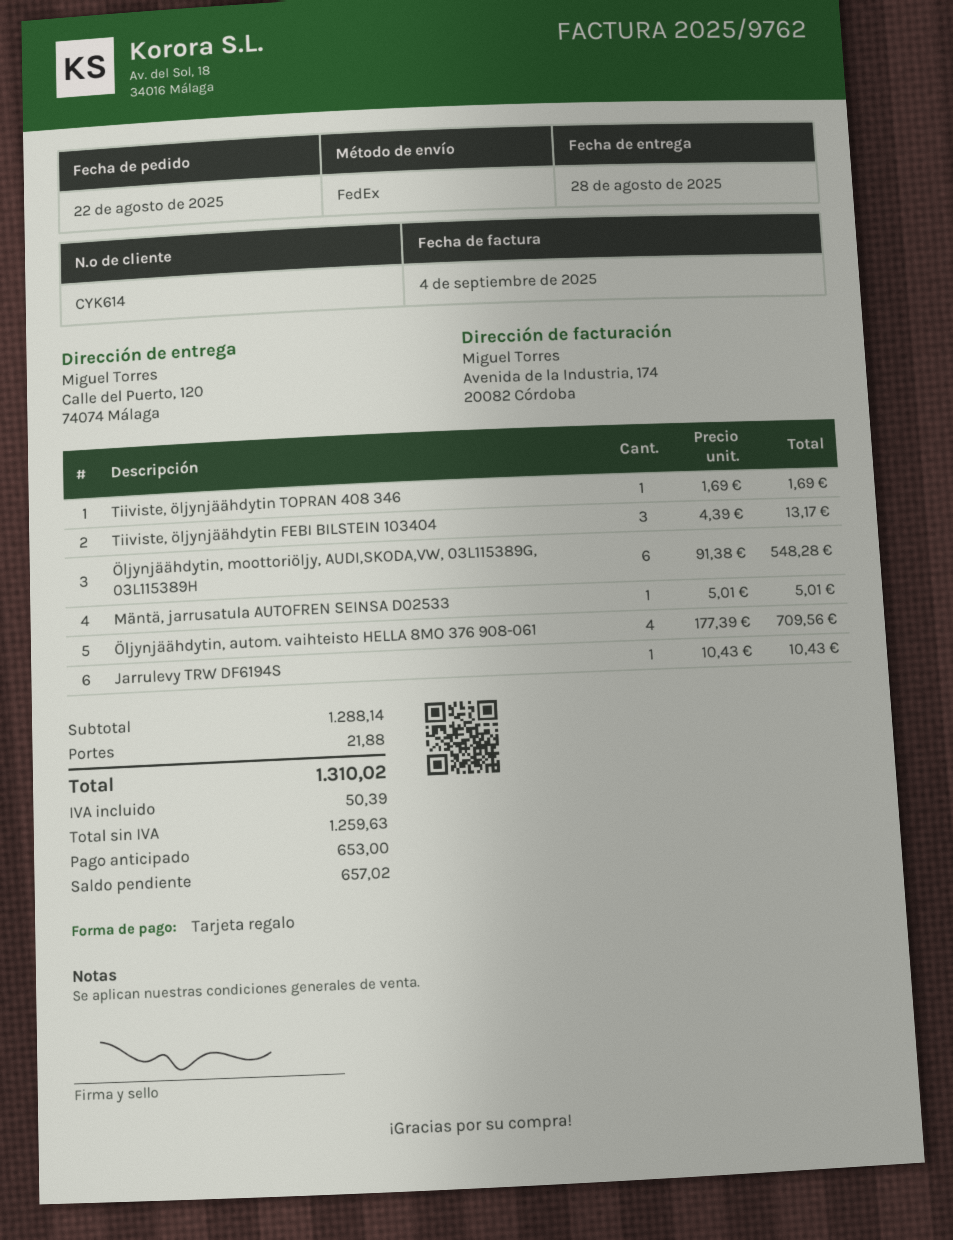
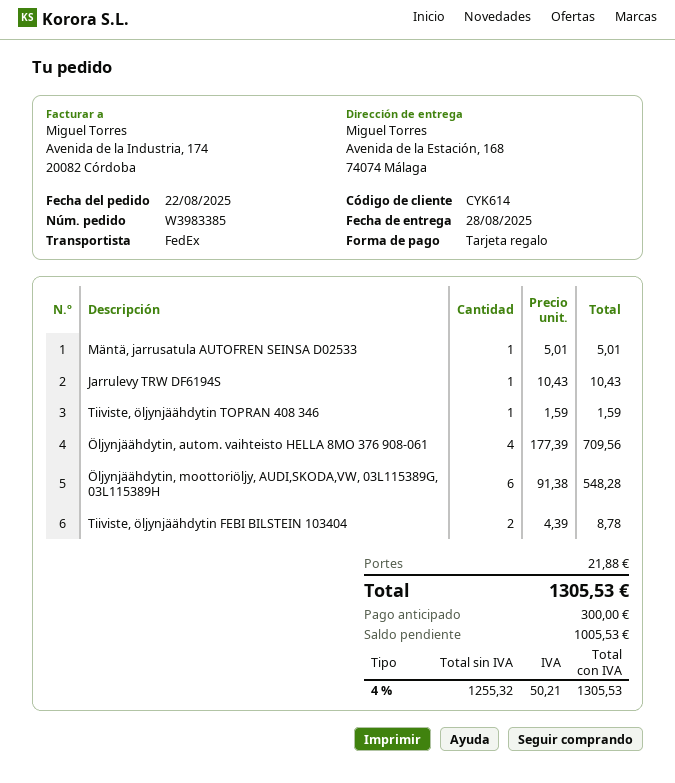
ship to: Calle del Puerto, 120, 74074 Málaga -> Avenida de la Estación, 168, 74074 Málaga
Tiiviste, öljynjäähdytin TOPRAN 408 346: 1 x 1.69 = 1.69 -> 1 x 1.59 = 1.59
Tiiviste, öljynjäähdytin FEBI BILSTEIN 103404: 3 x 4.39 = 13.17 -> 2 x 4.39 = 8.78
net: 1259.63 -> 1255.32
tax: 50.39 -> 50.21
total: 1310.02 -> 1305.53
deposit: 653.00 -> 300.00
balance: 657.02 -> 1005.53

